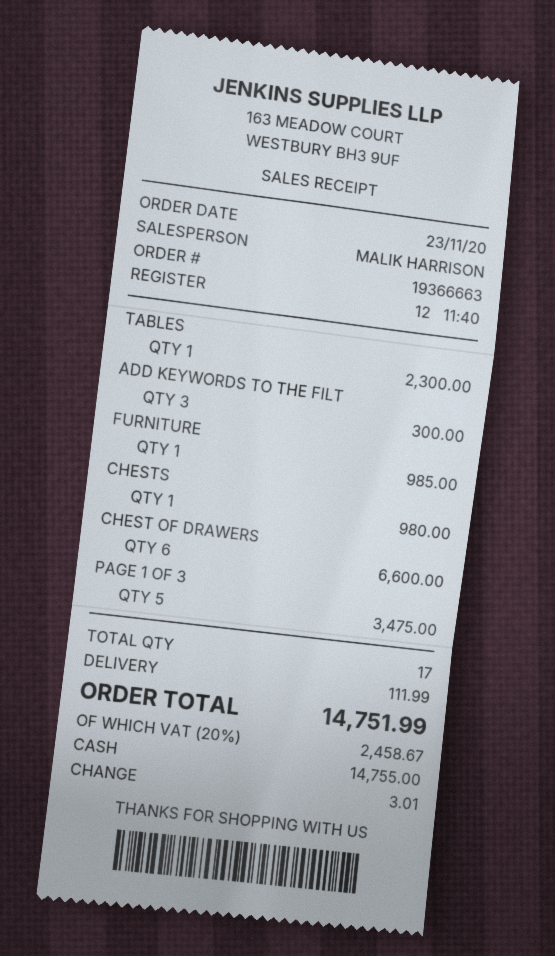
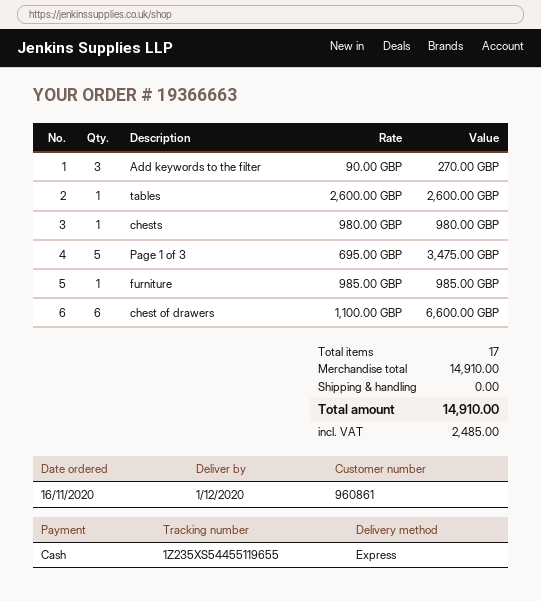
order date: 2020-11-23 -> 2020-11-16
TABLES: 1 for 2300.00 -> 1 for 2600.00
ADD KEYWORDS TO THE FILT: 3 for 300.00 -> 3 for 270.00
shipping: 111.99 -> 0.00
tax: 2458.67 -> 2485.00
total: 14751.99 -> 14910.00

